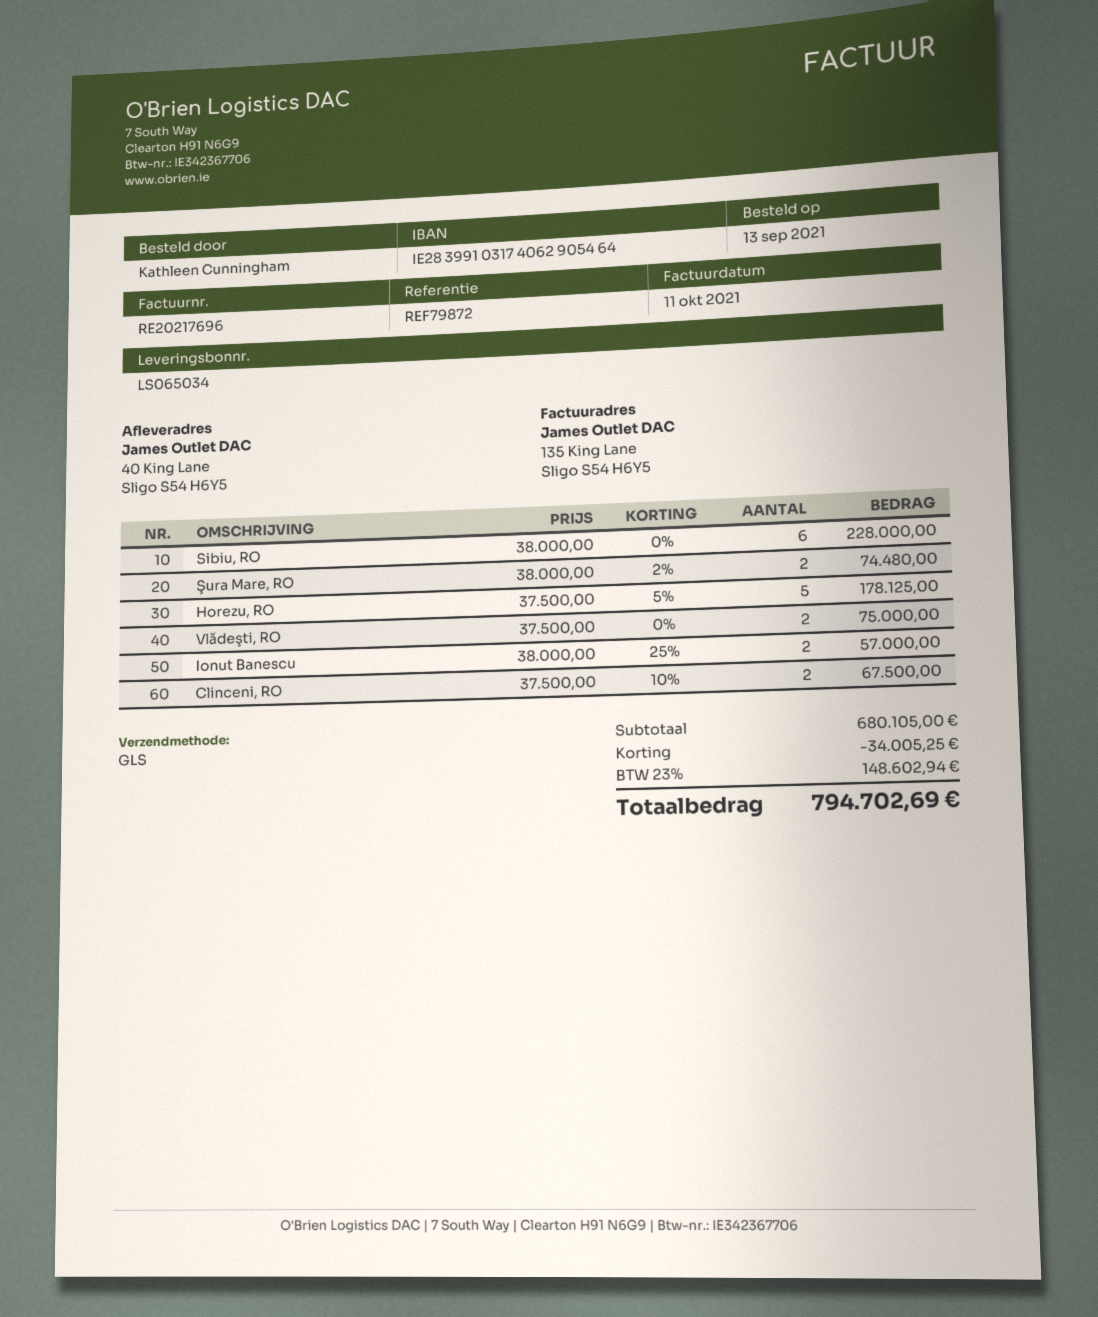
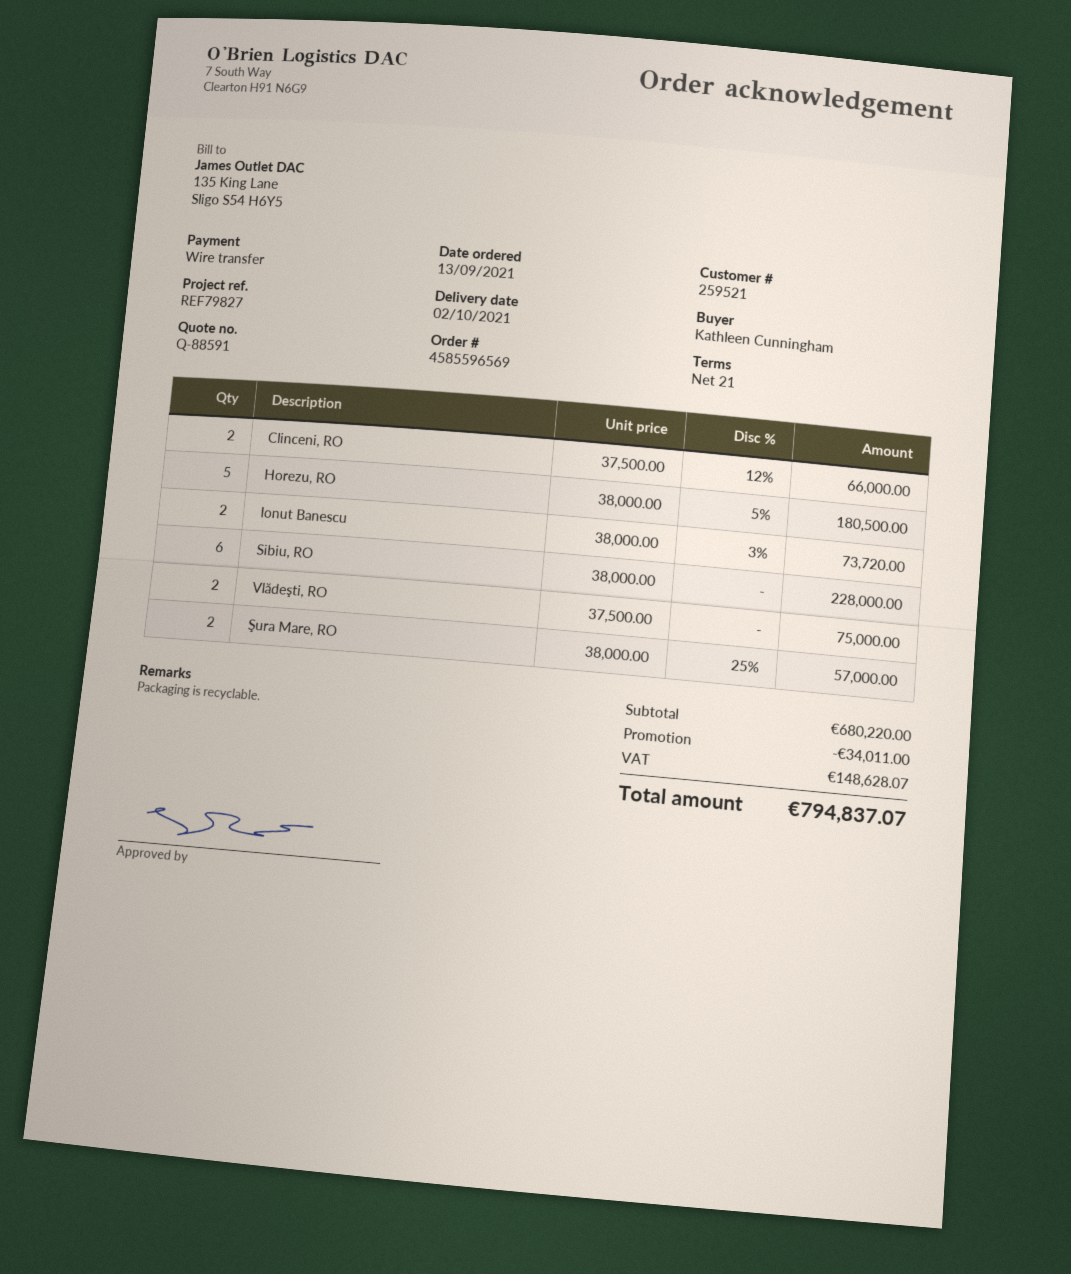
reference: REF79872 -> REF79827
Şura Mare, RO: 2 x 38000.00 - 2% = 74480.00 -> 2 x 38000.00 - 25% = 57000.00
Horezu, RO: 5 x 37500.00 - 5% = 178125.00 -> 5 x 38000.00 - 5% = 180500.00
Ionut Banescu: 2 x 38000.00 - 25% = 57000.00 -> 2 x 38000.00 - 3% = 73720.00
Clinceni, RO: 2 x 37500.00 - 10% = 67500.00 -> 2 x 37500.00 - 12% = 66000.00
subtotal: 680105.00 -> 680220.00
discount: 34005.25 -> 34011.00
tax: 148602.94 -> 148628.07
total: 794702.69 -> 794837.07

